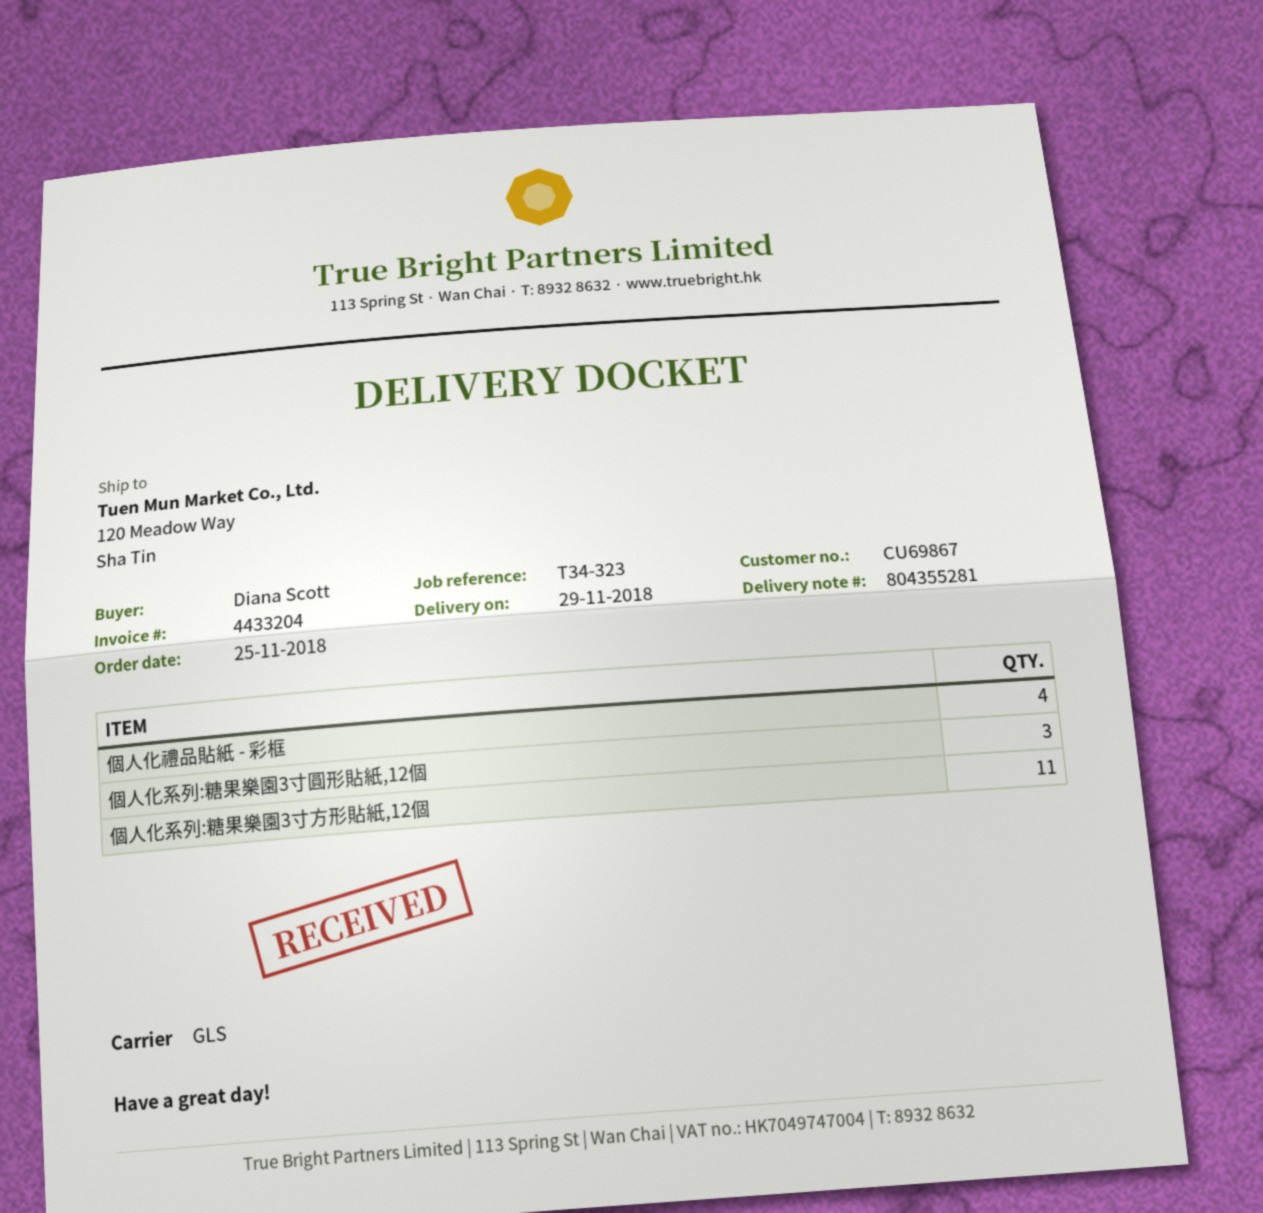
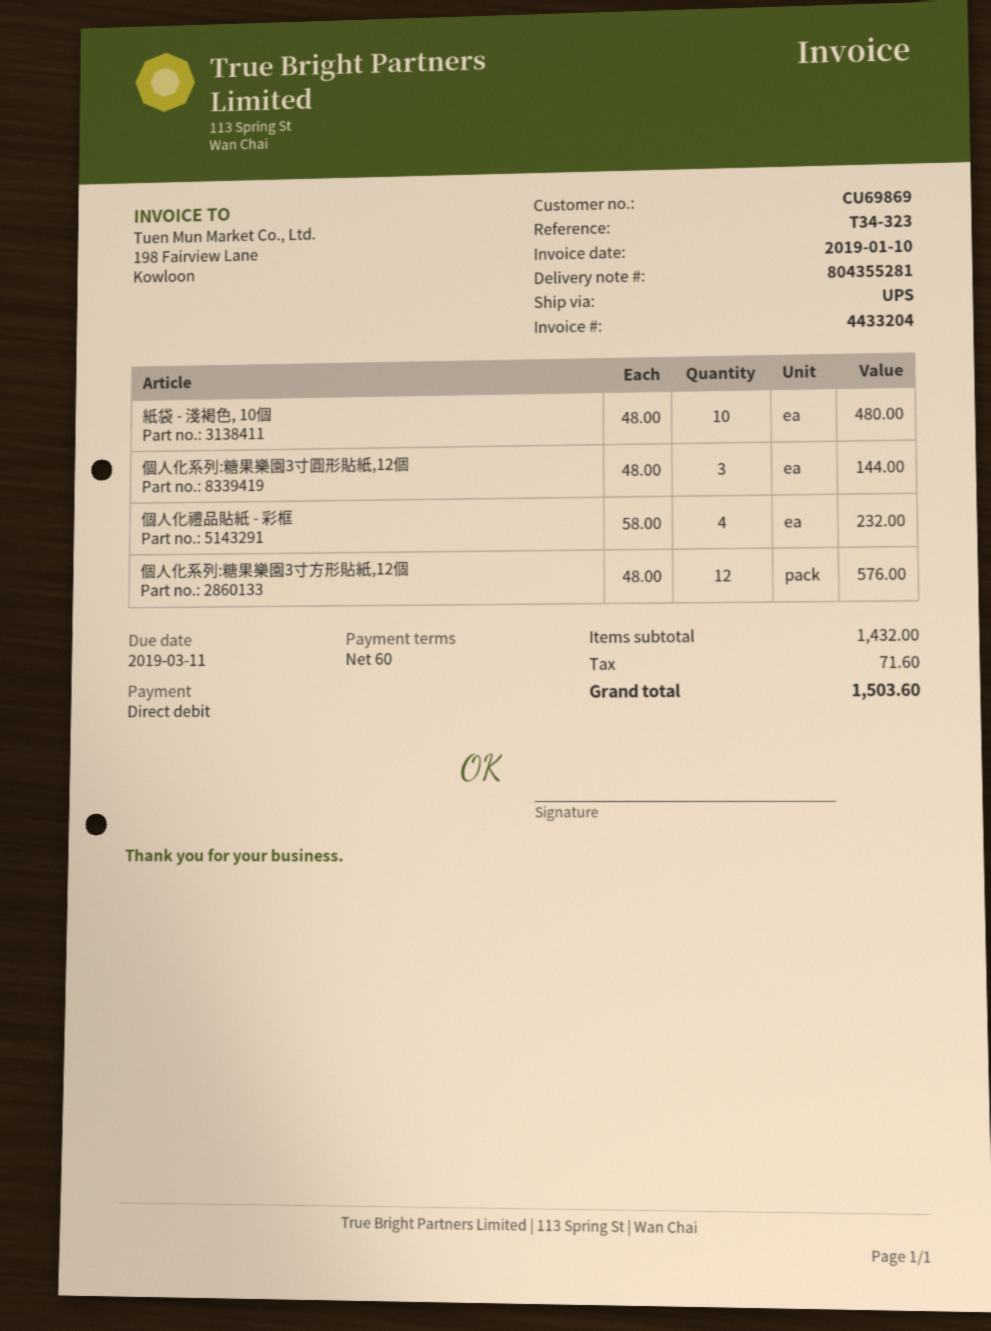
customer number: CU69867 -> CU69869
shipping method: GLS -> UPS
個人化系列:糖果樂園3寸方形貼紙,12個: 11 -> 12
紙袋 - 淺褐色, 10個: none -> 10

